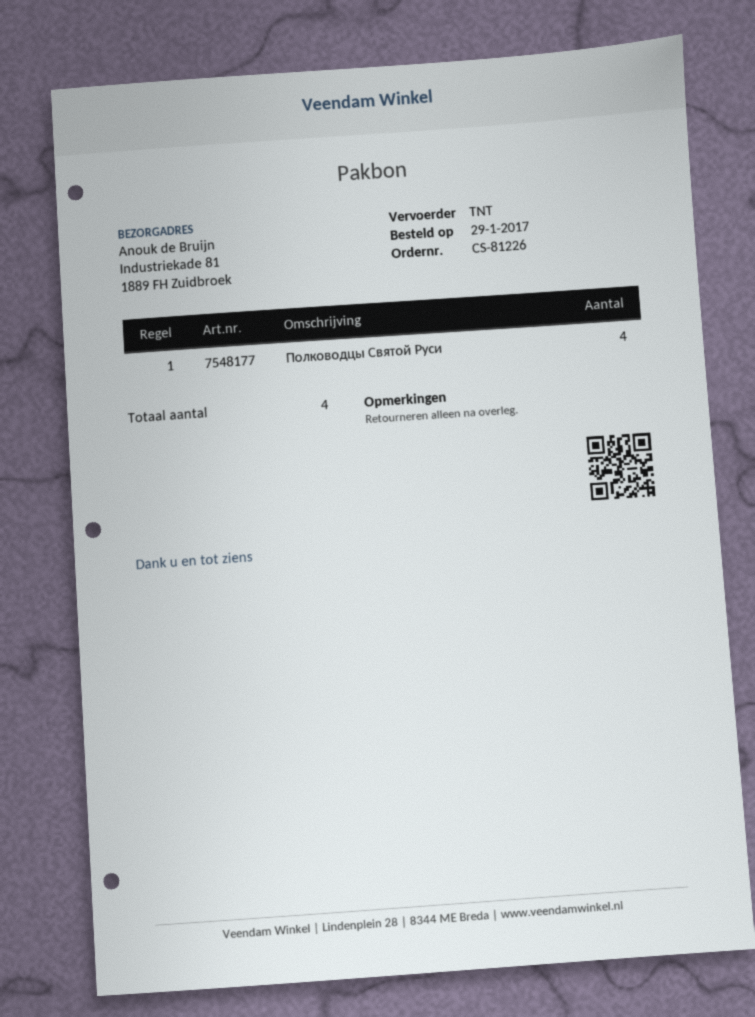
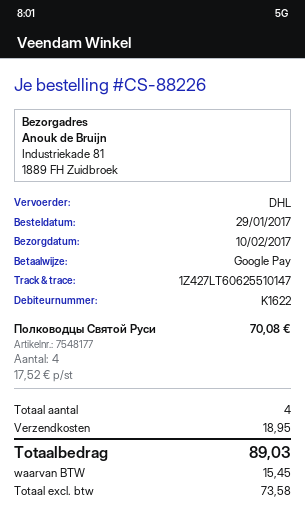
order number: CS-81226 -> CS-88226
shipping method: TNT -> DHL

